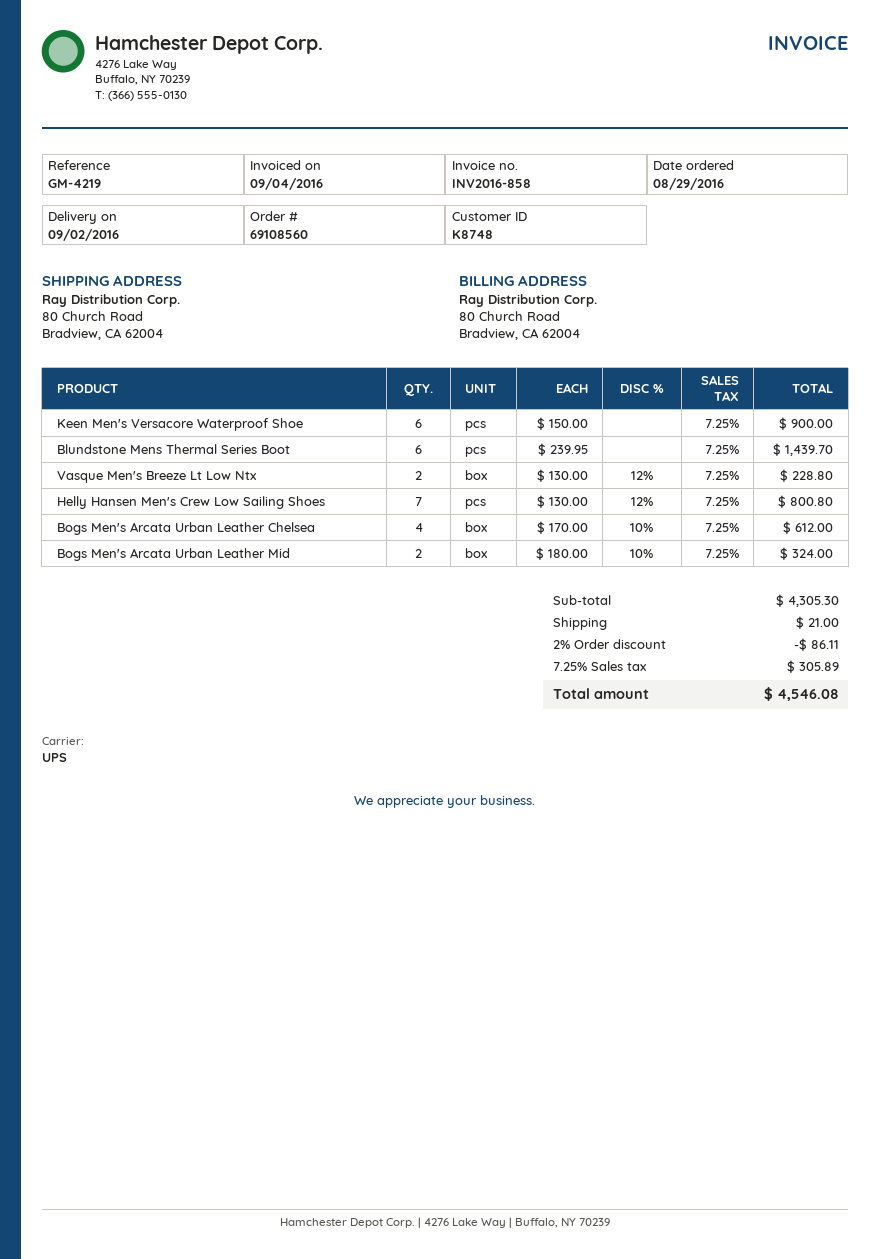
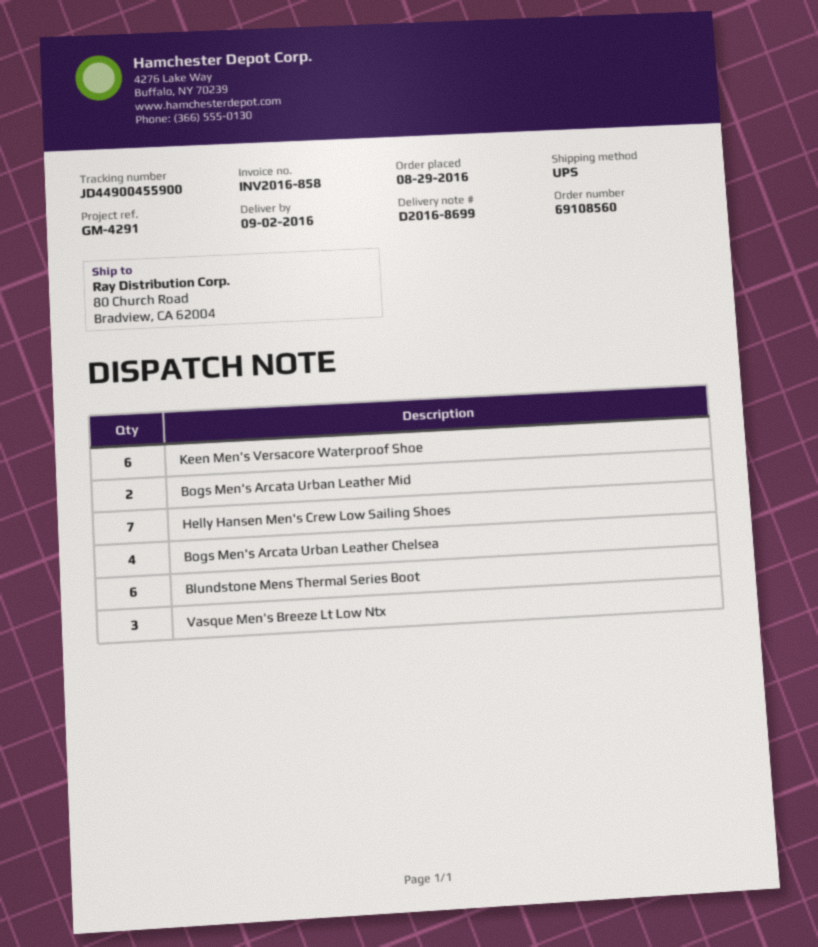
reference: GM-4219 -> GM-4291
Vasque Men's Breeze Lt Low Ntx: 2 -> 3

